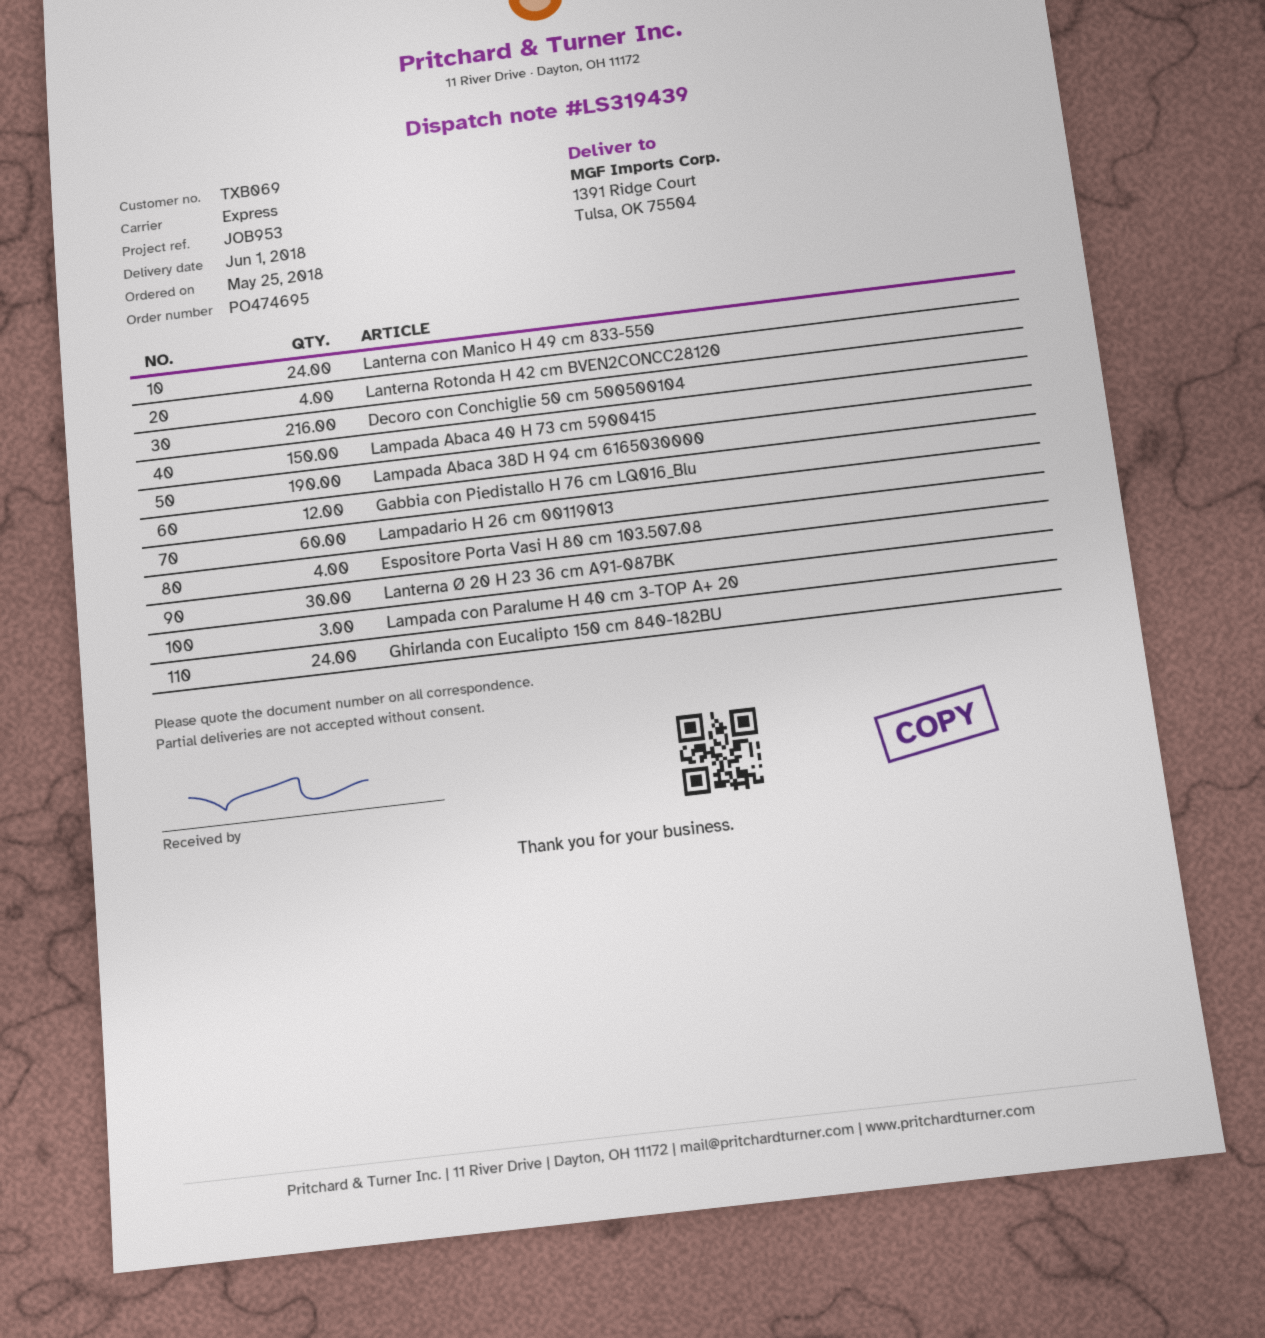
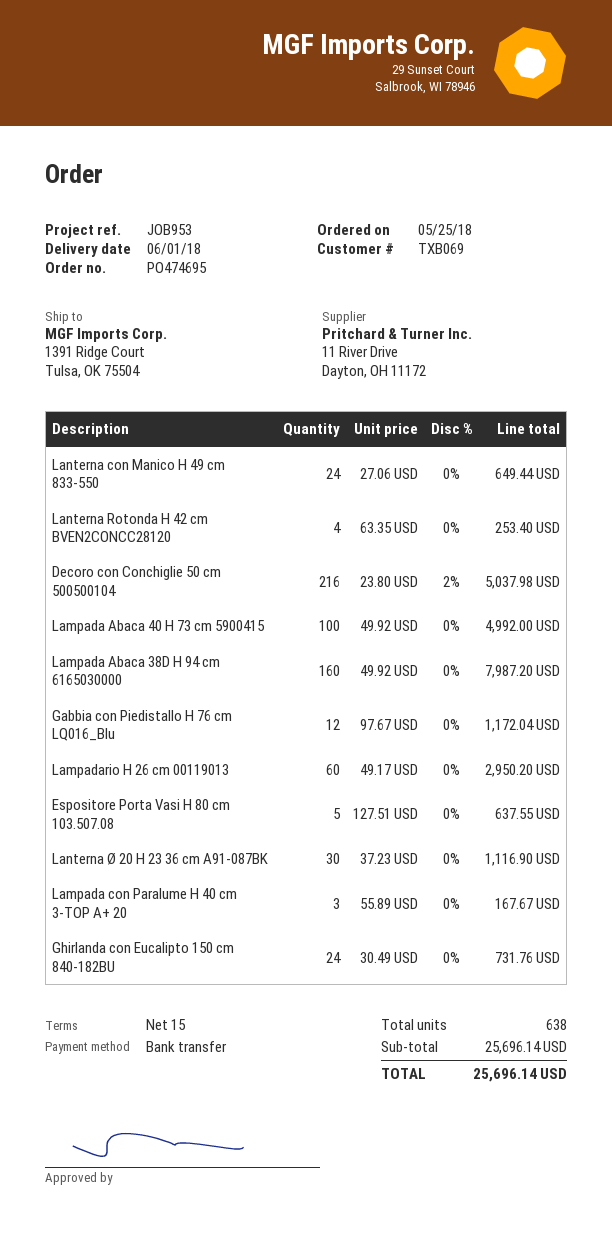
Lampada Abaca 40 H 73 cm 5900415: 150 -> 100
Lampada Abaca 38D H 94 cm 6165030000: 190 -> 160
Espositore Porta Vasi H 80 cm 103.507.08: 4 -> 5

